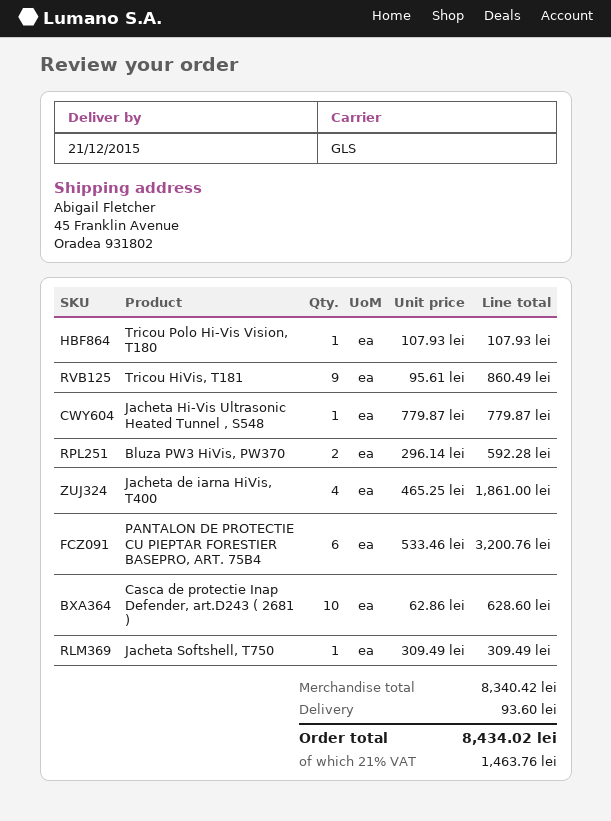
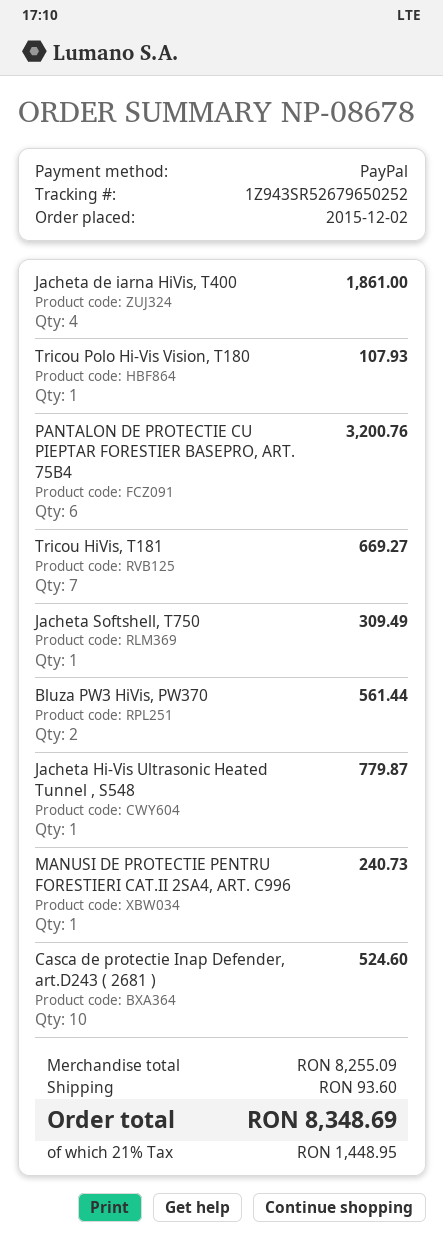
Tricou HiVis, T181: 9 for 860.49 -> 7 for 669.27
Bluza PW3 HiVis, PW370: 2 for 592.28 -> 2 for 561.44
Casca de protectie Inap Defender, art.D243 ( 2681 ): 10 for 628.60 -> 10 for 524.60
MANUSI DE PROTECTIE PENTRU FORESTIERI CAT.II 2SA4, ART. C996: none -> 1 for 240.73
subtotal: 8340.42 -> 8255.09
tax: 21% = 1463.76 -> 21% = 1448.95
total: 8434.02 -> 8348.69

